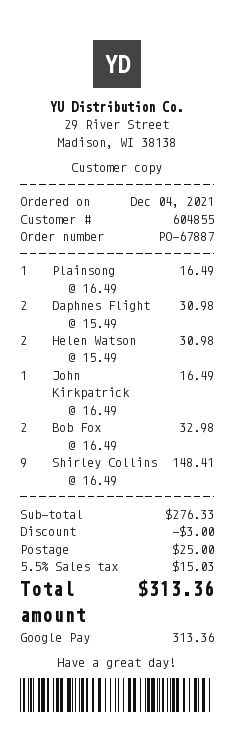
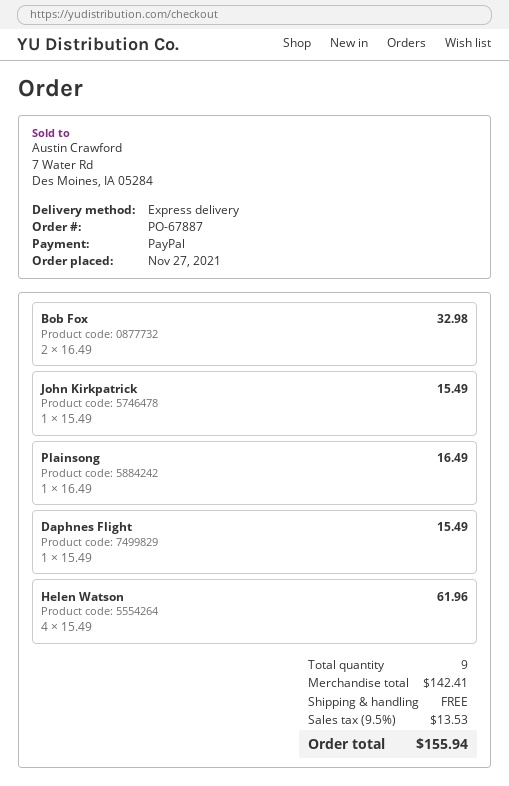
order date: 2021-12-04 -> 2021-11-27
payment method: Google Pay -> PayPal
Daphnes Flight: 2 x 15.49 = 30.98 -> 1 x 15.49 = 15.49
Helen Watson: 2 x 15.49 = 30.98 -> 4 x 15.49 = 61.96
John Kirkpatrick: 1 x 16.49 = 16.49 -> 1 x 15.49 = 15.49
Shirley Collins: 9 x 16.49 = 148.41 -> none
subtotal: 276.33 -> 142.41
discount: 3.00 -> none
shipping: 25.00 -> 0.00
tax: 5.5% = 15.03 -> 9.5% = 13.53
total: 313.36 -> 155.94

